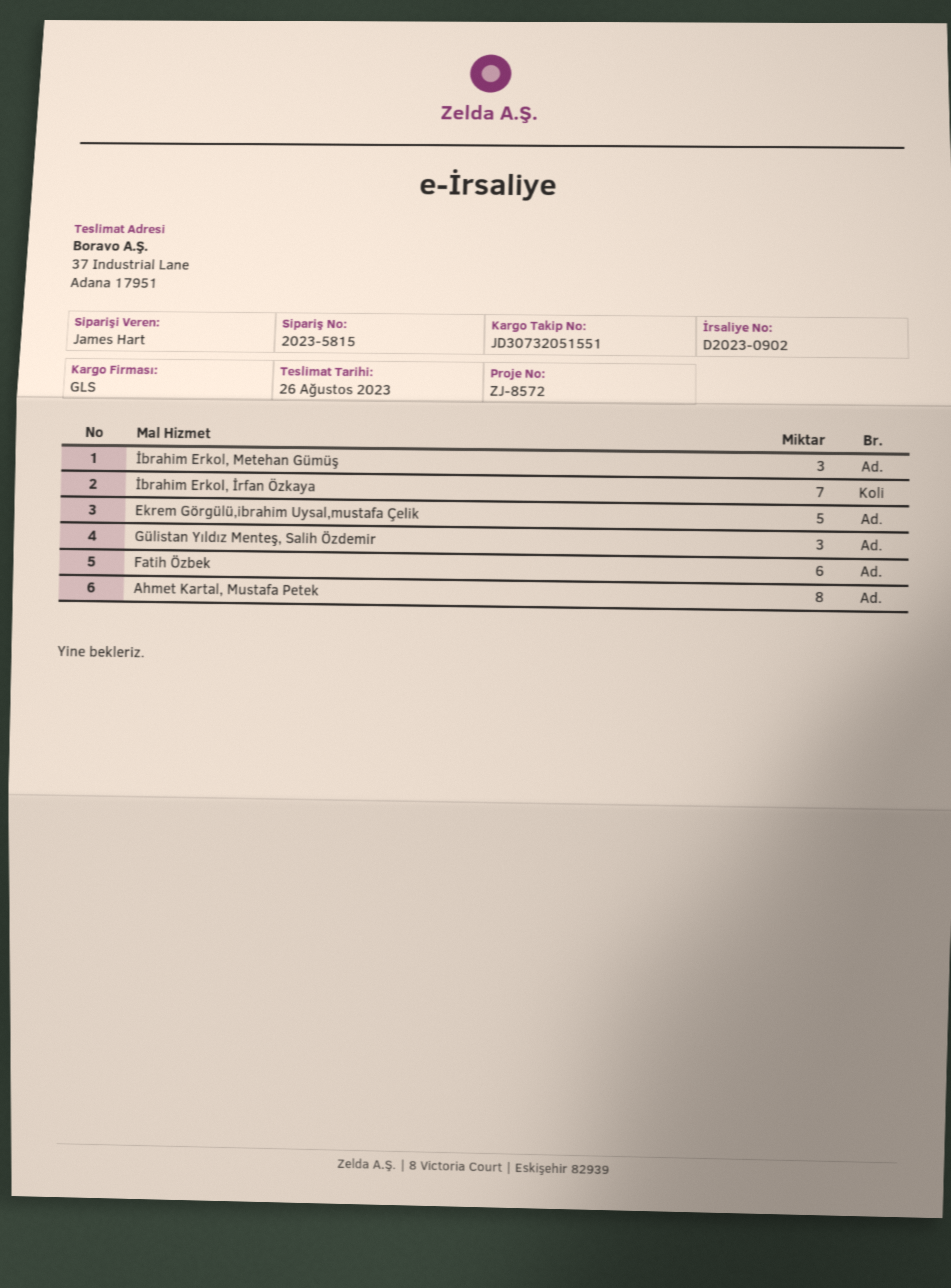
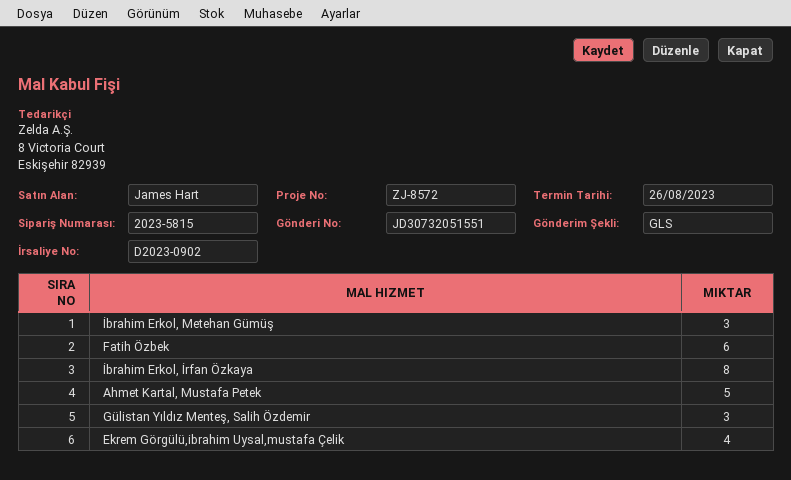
İbrahim Erkol, İrfan Özkaya: 7 -> 8
Ekrem Görgülü,ibrahim Uysal,mustafa Çelik: 5 -> 4
Ahmet Kartal, Mustafa Petek: 8 -> 5

